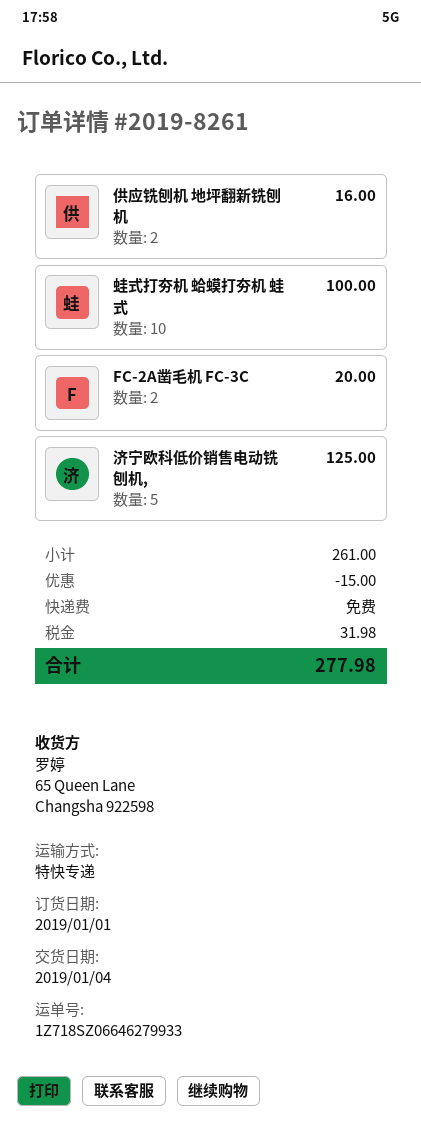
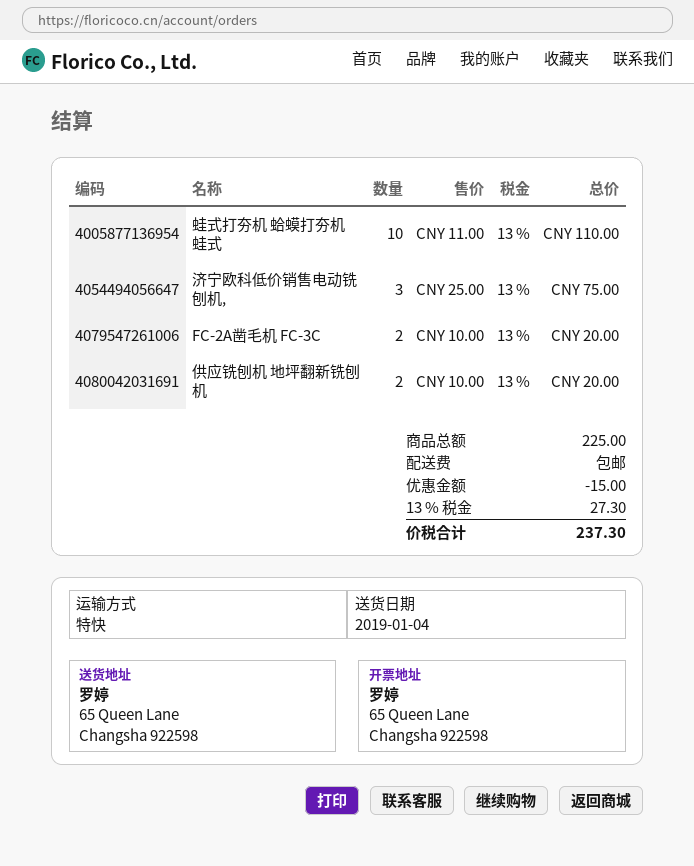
供应铣刨机 地坪翻新铣刨机: 2 for 16.00 -> 2 for 20.00
蛙式打夯机 蛤蟆打夯机 蛙式: 10 for 100.00 -> 10 for 110.00
济宁欧科低价销售电动铣刨机,: 5 for 125.00 -> 3 for 75.00
subtotal: 261.00 -> 225.00
tax: 31.98 -> 27.30
total: 277.98 -> 237.30

